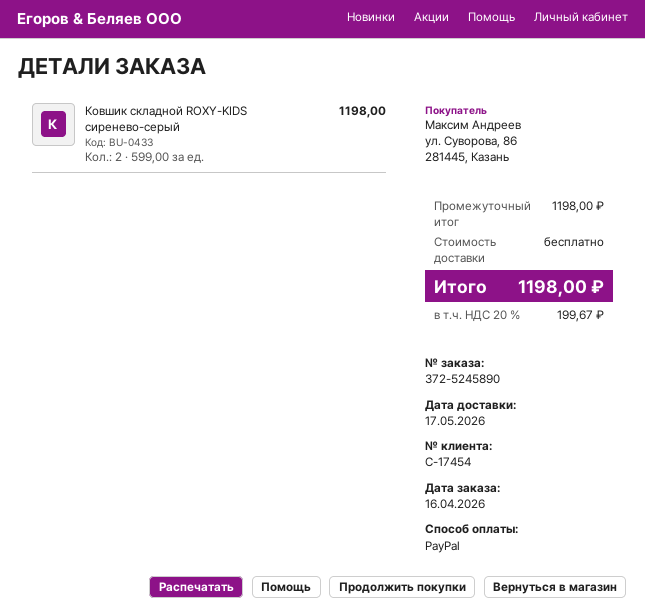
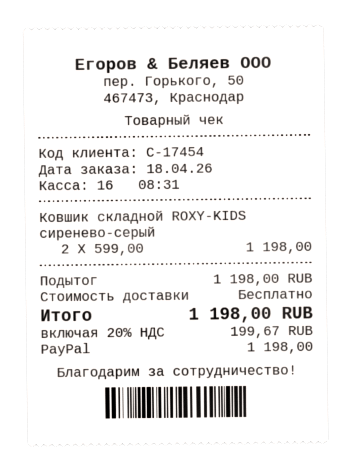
order date: 2026-04-16 -> 2026-04-18

